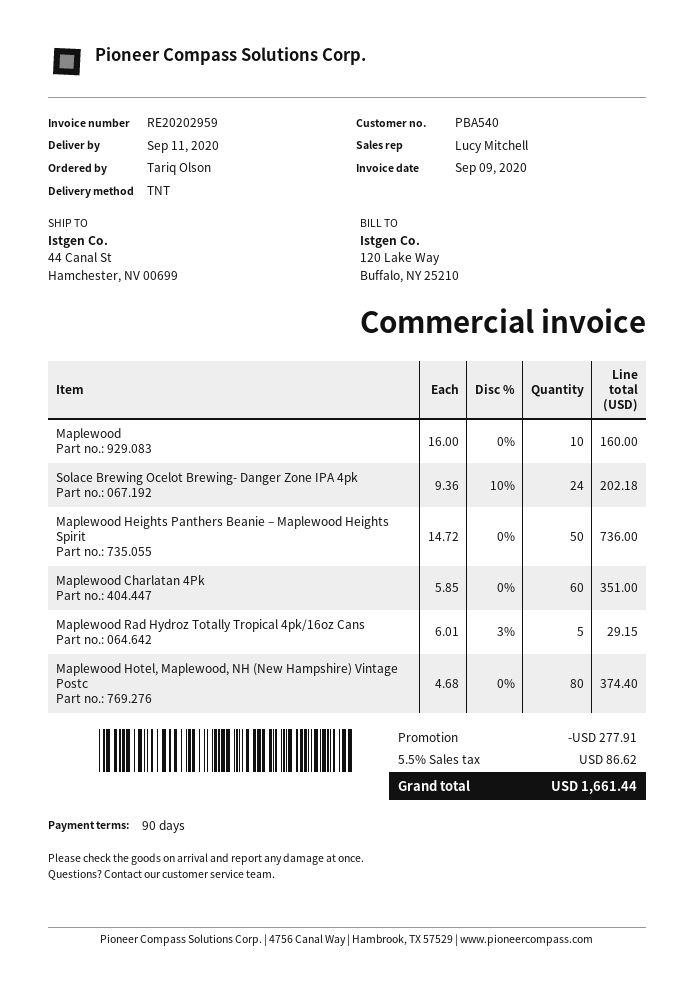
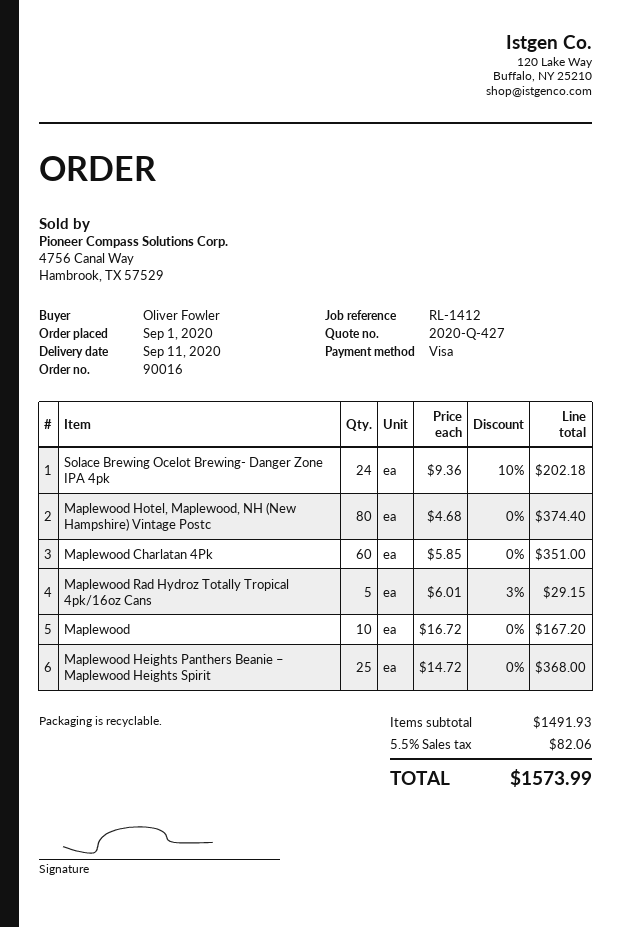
ordered by: Tariq Olson -> Oliver Fowler
Maplewood: 10 x 16.00 = 160.00 -> 10 x 16.72 = 167.20
Maplewood Heights Panthers Beanie – Maplewood Heights Spirit: 50 x 14.72 = 736.00 -> 25 x 14.72 = 368.00
discount: 277.91 -> none
tax: 5.5% = 86.62 -> 5.5% = 82.06
total: 1661.44 -> 1573.99

